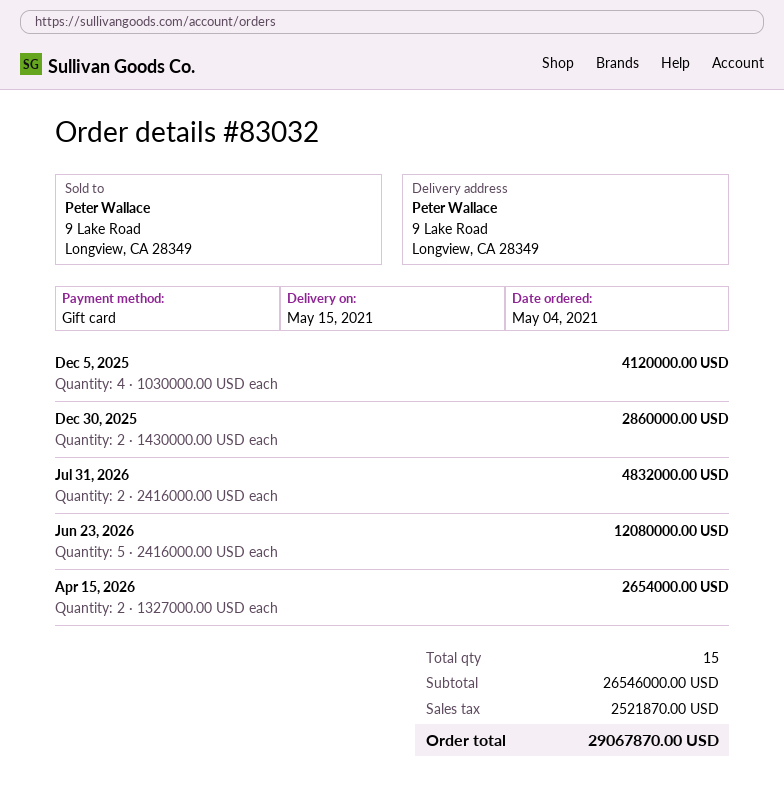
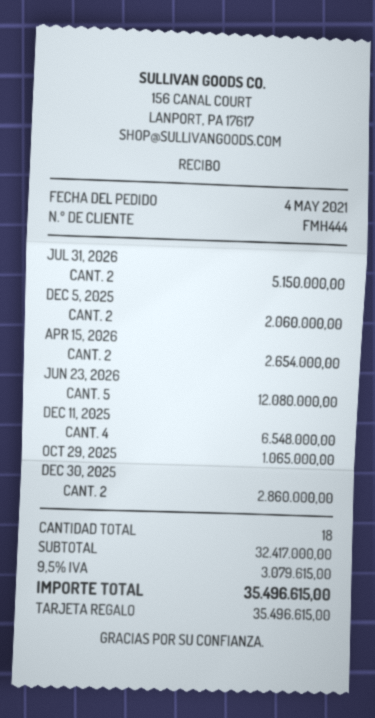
Dec 5, 2025: 4 for 4120000.00 -> 2 for 2060000.00
Jul 31, 2026: 2 for 4832000.00 -> 2 for 5150000.00
DEC 11, 2025: none -> 4 for 6548000.00
OCT 29, 2025: none -> 1 for 1065000.00
total quantity: 15 -> 18
subtotal: 26546000.00 -> 32417000.00
tax: 2521870.00 -> 3079615.00
total: 29067870.00 -> 35496615.00

